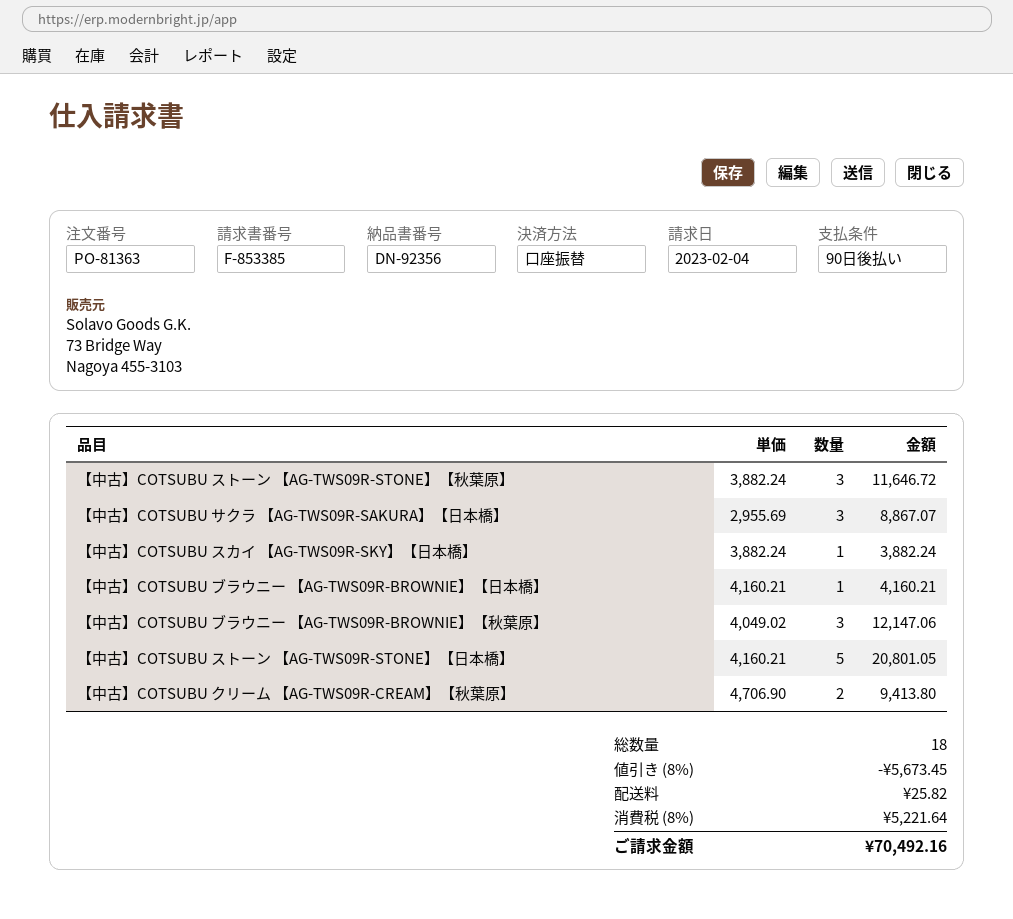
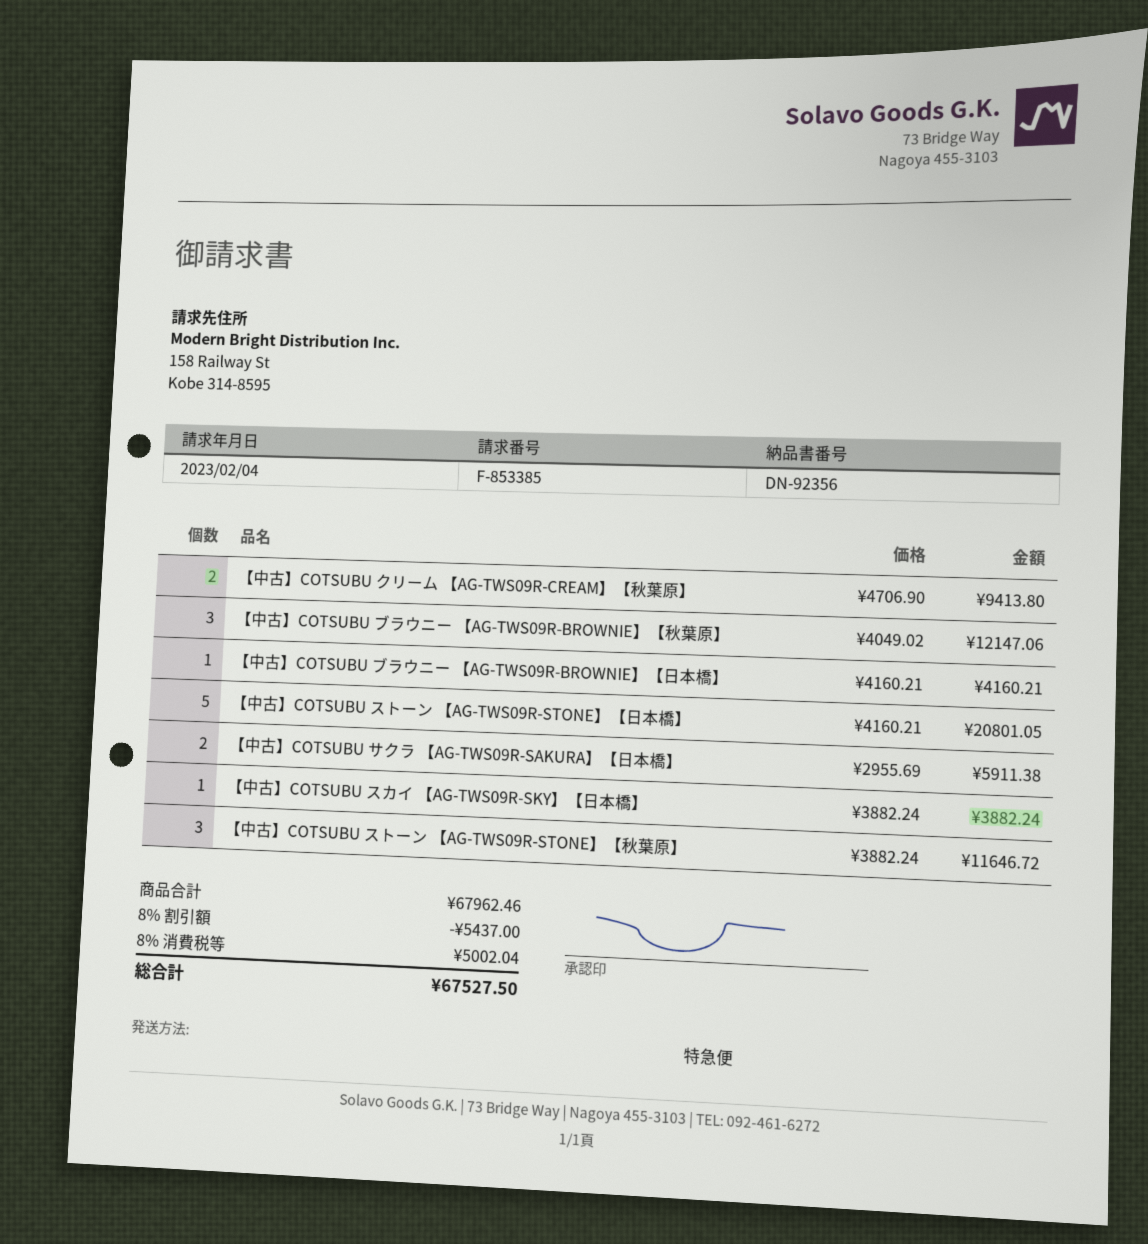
【中古】COTSUBU サクラ 【AG-TWS09R-SAKURA】【日本橋】: 3 x 2955.69 = 8867.07 -> 2 x 2955.69 = 5911.38
discount: 8% = 5673.45 -> 8% = 5437.00
shipping: 25.82 -> none
tax: 8% = 5221.64 -> 8% = 5002.04
total: 70492.16 -> 67527.50

